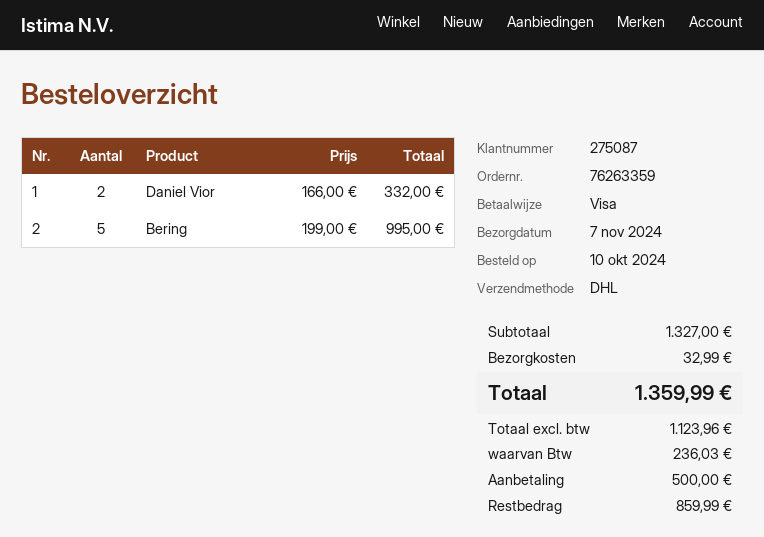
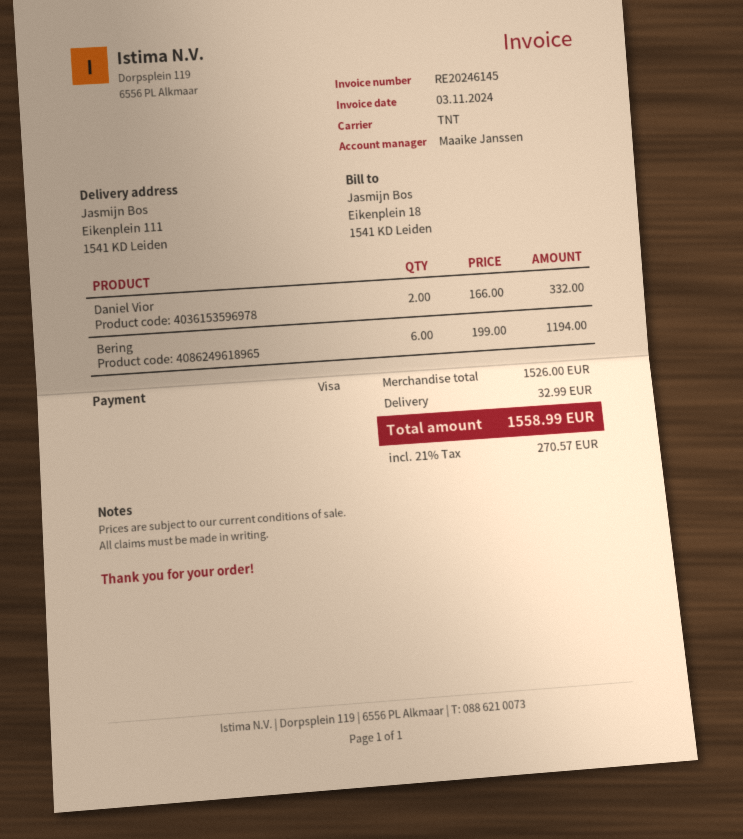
shipping method: DHL -> TNT
Bering: 5 x 199.00 = 995.00 -> 6 x 199.00 = 1194.00
subtotal: 1327.00 -> 1526.00
tax: 236.03 -> 270.57
total: 1359.99 -> 1558.99

